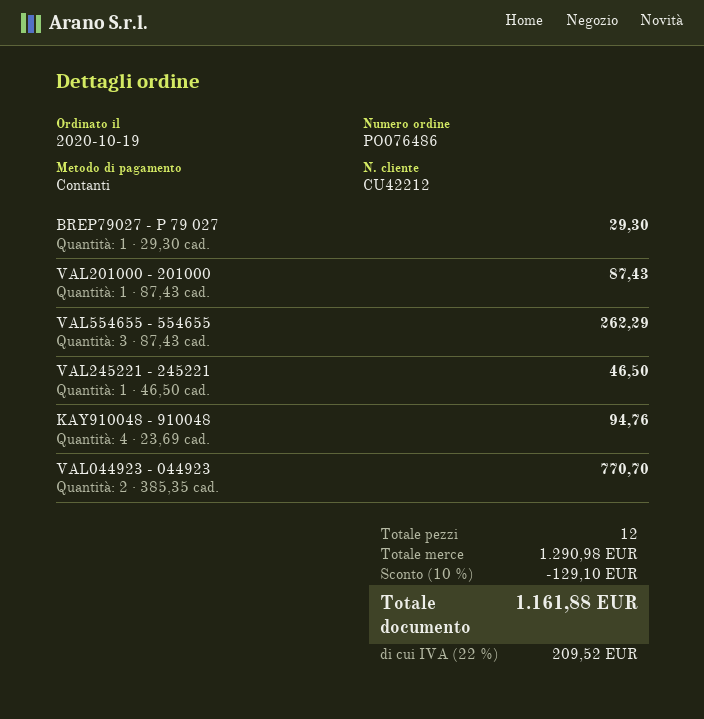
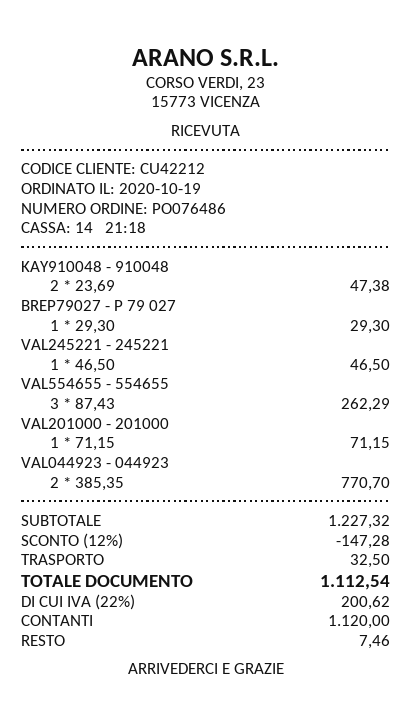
VAL201000 - 201000: 1 x 87.43 = 87.43 -> 1 x 71.15 = 71.15
KAY910048 - 910048: 4 x 23.69 = 94.76 -> 2 x 23.69 = 47.38
subtotal: 1290.98 -> 1227.32
discount: 10% = 129.10 -> 12% = 147.28
shipping: none -> 32.50
tax: 22% = 209.52 -> 22% = 200.62
total: 1161.88 -> 1112.54

